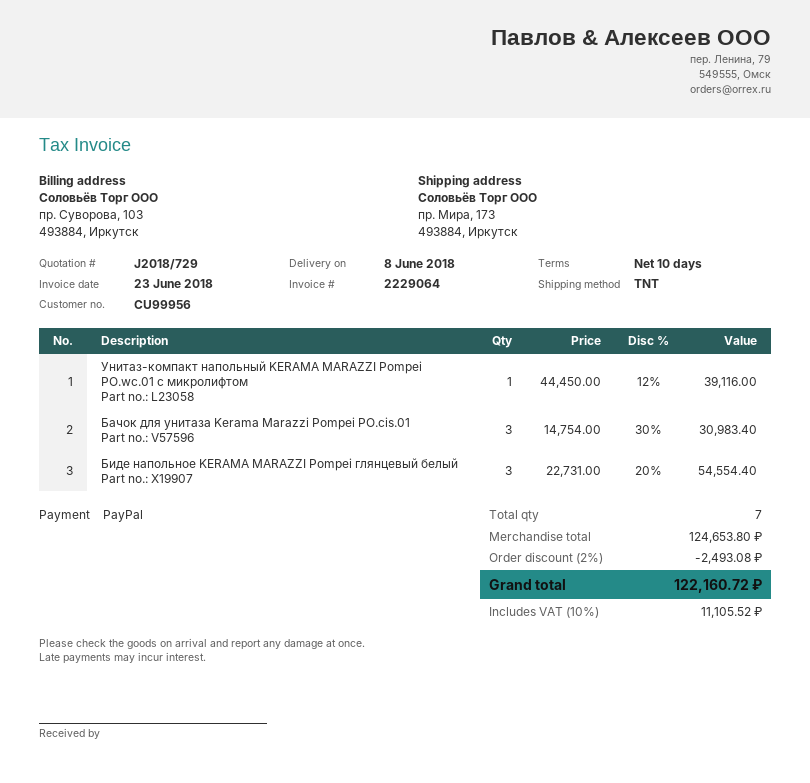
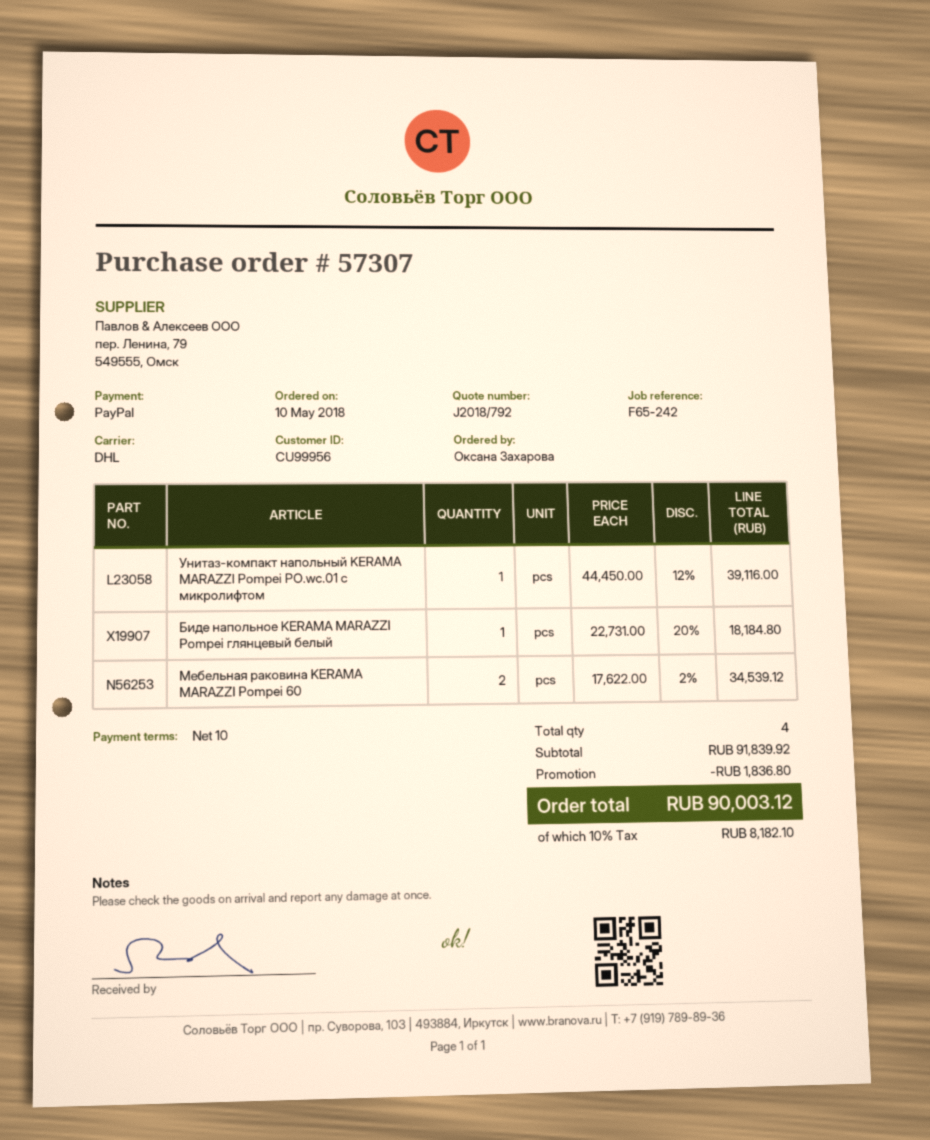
quote number: J2018/729 -> J2018/792
shipping method: TNT -> DHL
Бачок для унитаза Kerama Marazzi Pompei PO.cis.01: 3 x 14754.00 - 30% = 30983.40 -> none
Биде напольное KERAMA MARAZZI Pompei глянцевый белый: 3 x 22731.00 - 20% = 54554.40 -> 1 x 22731.00 - 20% = 18184.80
Мебельная раковина KERAMA MARAZZI Pompei 60: none -> 2 x 17622.00 - 2% = 34539.12
total quantity: 7 -> 4
subtotal: 124653.80 -> 91839.92
discount: 2493.08 -> 1836.80
tax: 10% = 11105.52 -> 10% = 8182.10
total: 122160.72 -> 90003.12

